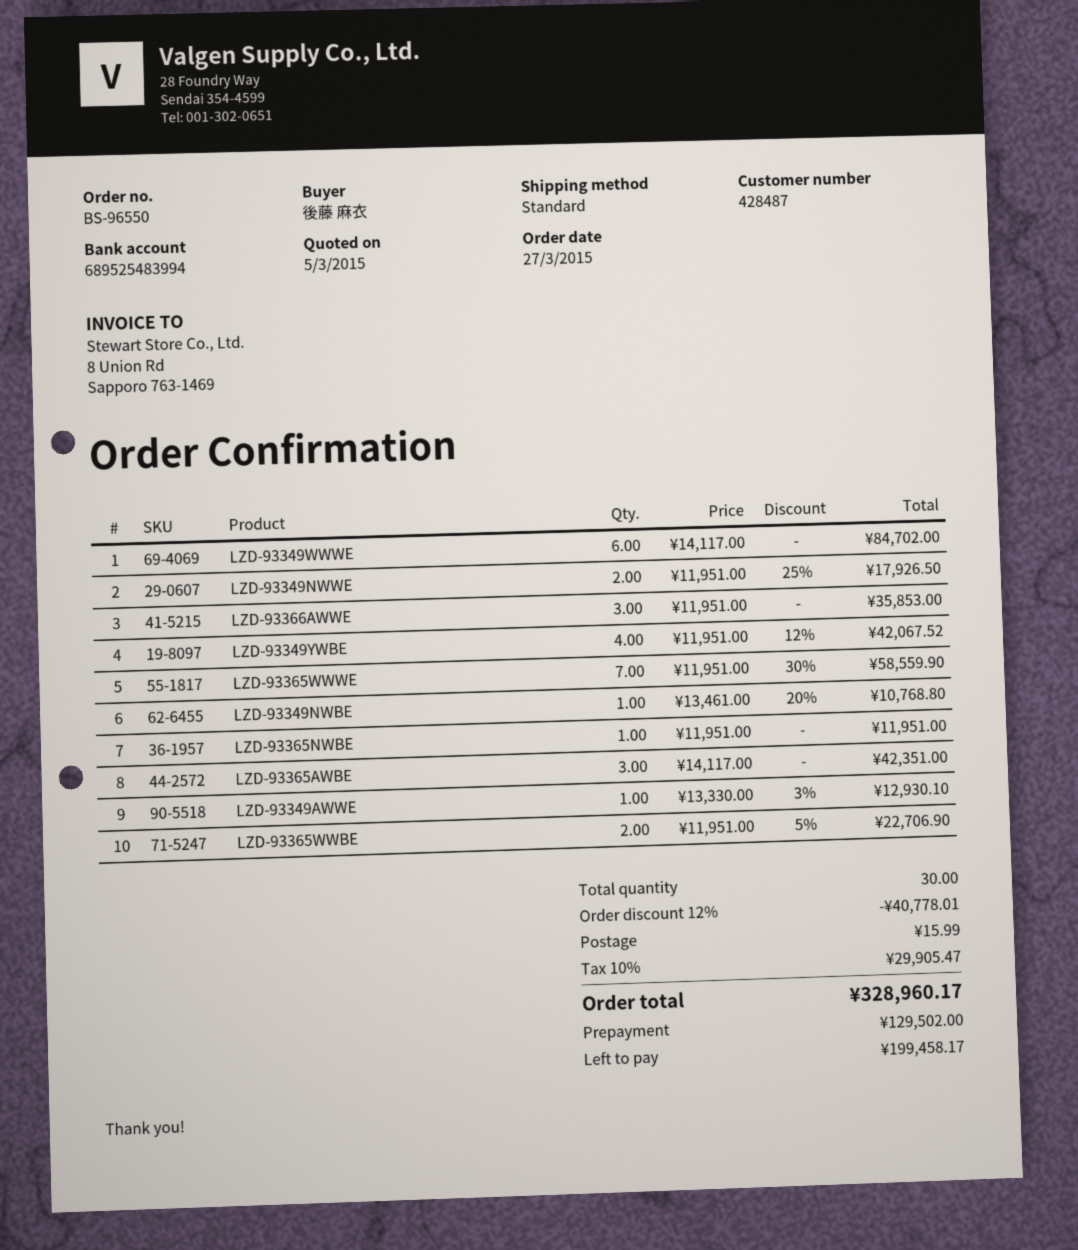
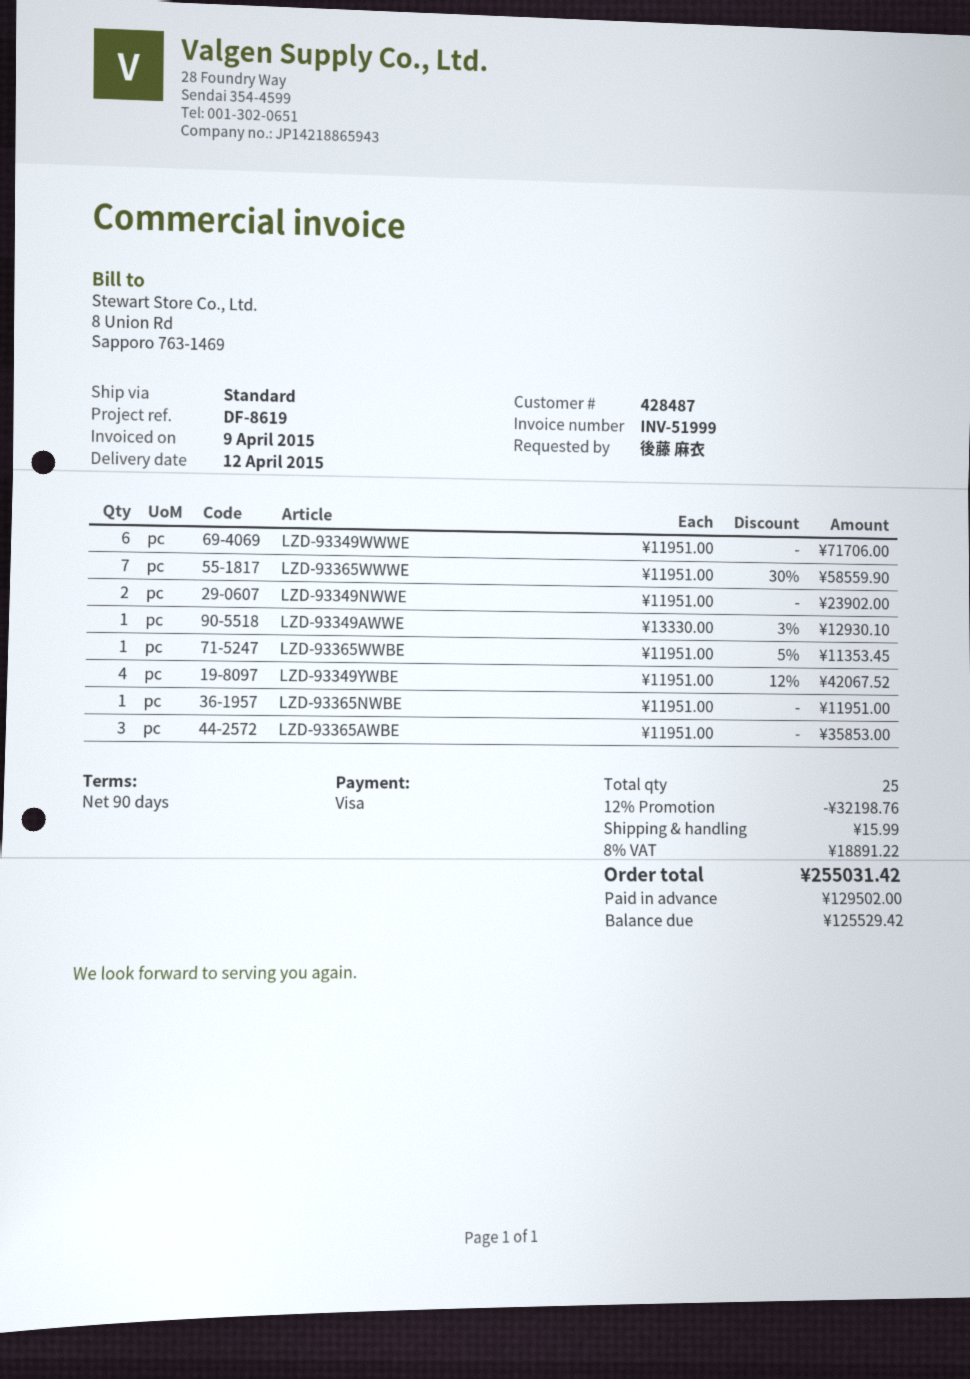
LZD-93349WWWE: 6 x 14117.00 = 84702.00 -> 6 x 11951.00 = 71706.00
LZD-93349NWWE: 2 x 11951.00 - 25% = 17926.50 -> 2 x 11951.00 = 23902.00
LZD-93366AWWE: 3 x 11951.00 = 35853.00 -> none
LZD-93349NWBE: 1 x 13461.00 - 20% = 10768.80 -> none
LZD-93365AWBE: 3 x 14117.00 = 42351.00 -> 3 x 11951.00 = 35853.00
LZD-93365WWBE: 2 x 11951.00 - 5% = 22706.90 -> 1 x 11951.00 - 5% = 11353.45
total quantity: 30 -> 25
discount: 12% = 40778.01 -> 12% = 32198.76
tax: 10% = 29905.47 -> 8% = 18891.22
total: 328960.17 -> 255031.42
balance: 199458.17 -> 125529.42

